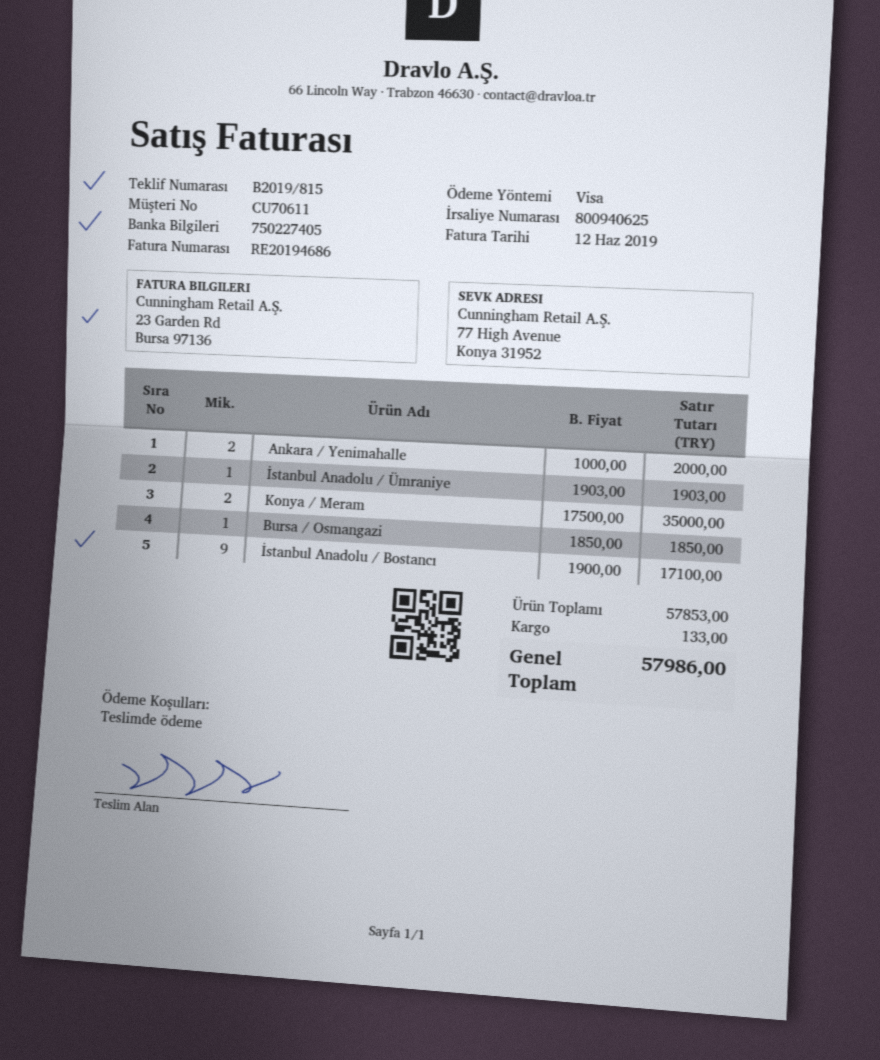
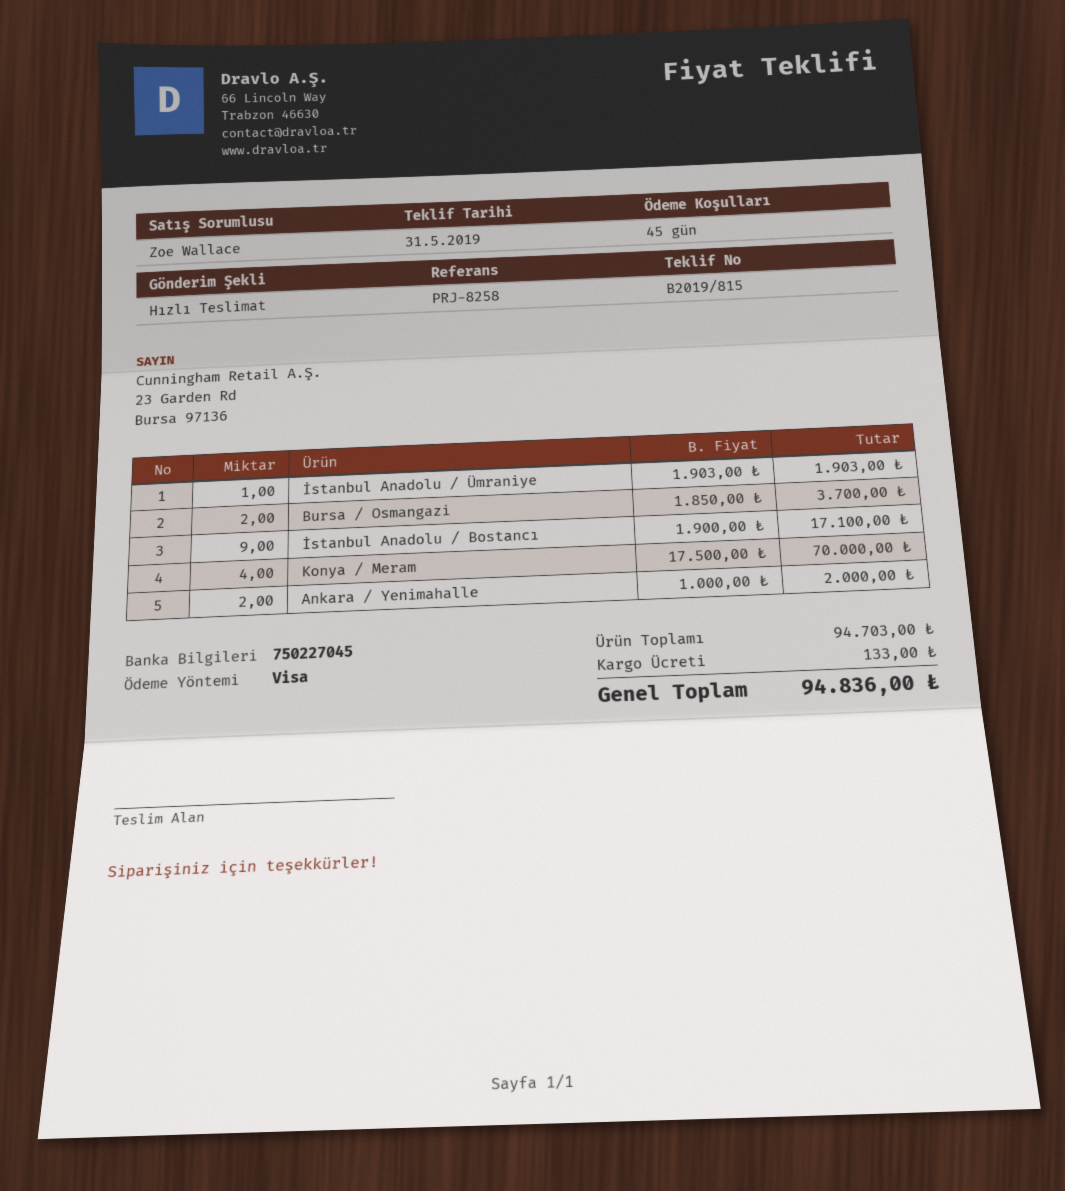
payment terms: on receipt -> 45 days
bank account: 750227405 -> 750227045
Konya / Meram: 2 x 17500.00 = 35000.00 -> 4 x 17500.00 = 70000.00
Bursa / Osmangazi: 1 x 1850.00 = 1850.00 -> 2 x 1850.00 = 3700.00
subtotal: 57853.00 -> 94703.00
total: 57986.00 -> 94836.00

